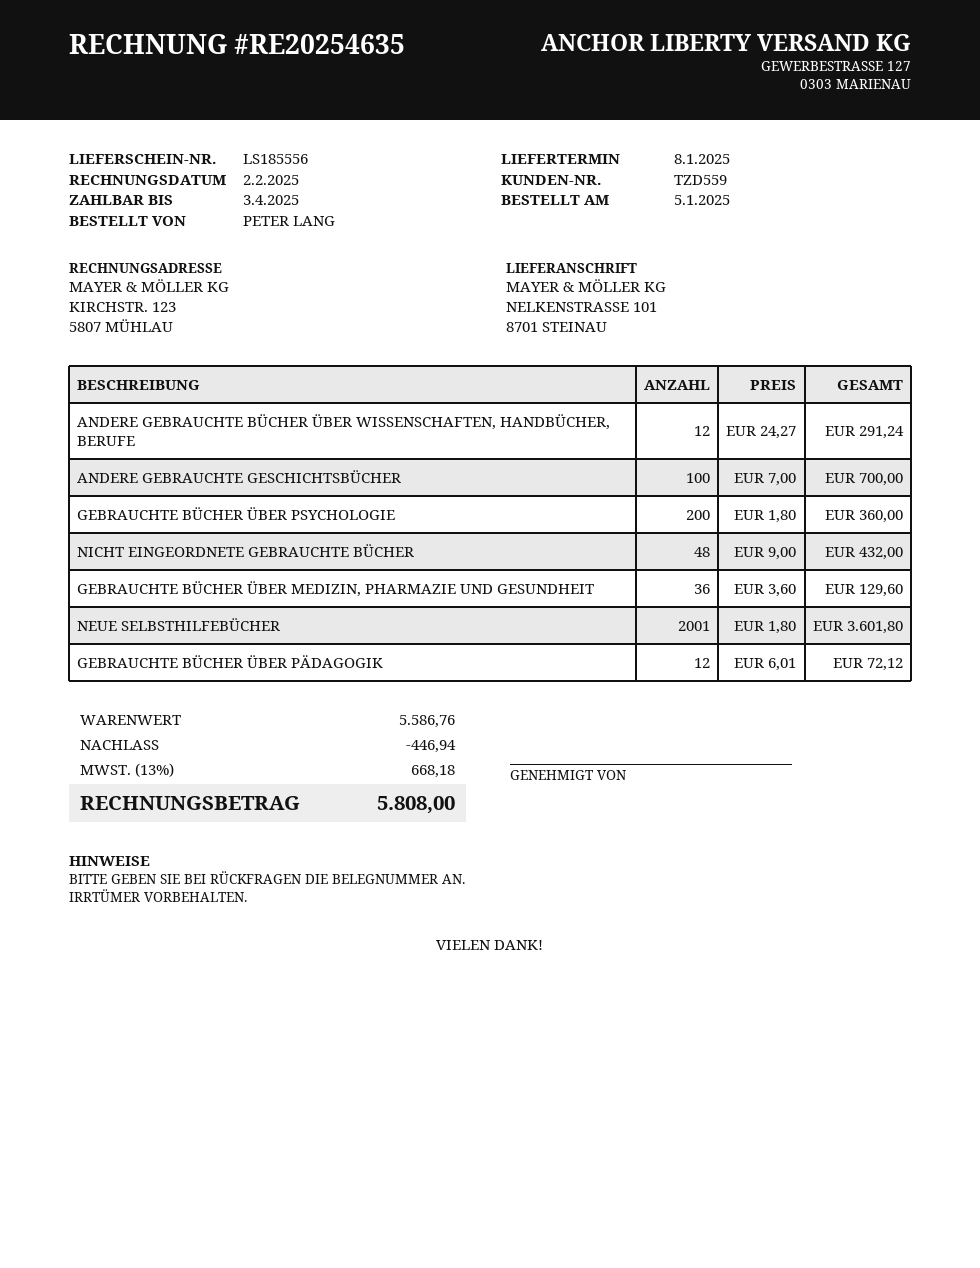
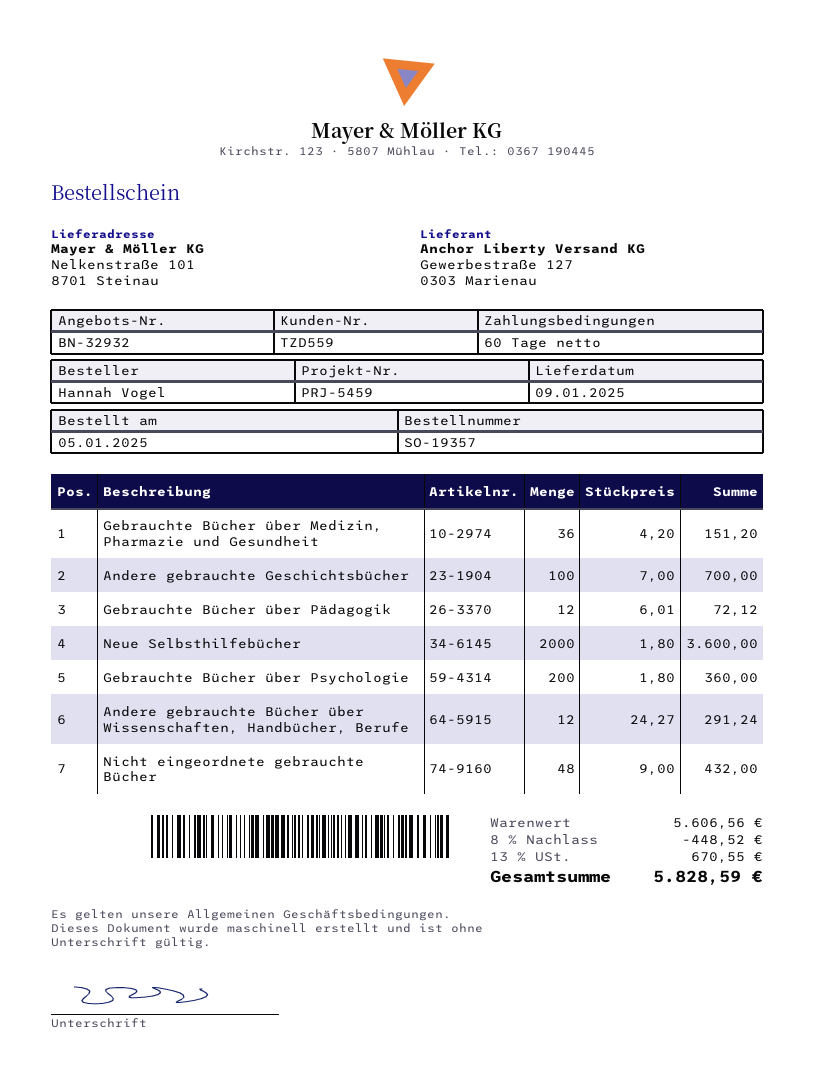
delivery date: 2025-01-08 -> 2025-01-09
ordered by: PETER LANG -> Hannah Vogel
GEBRAUCHTE BÜCHER ÜBER MEDIZIN, PHARMAZIE UND GESUNDHEIT: 36 x 3.60 = 129.60 -> 36 x 4.20 = 151.20
NEUE SELBSTHILFEBÜCHER: 2001 x 1.80 = 3601.80 -> 2000 x 1.80 = 3600.00
subtotal: 5586.76 -> 5606.56
discount: 446.94 -> 448.52
tax: 13% = 668.18 -> 13% = 670.55
total: 5808.00 -> 5828.59

